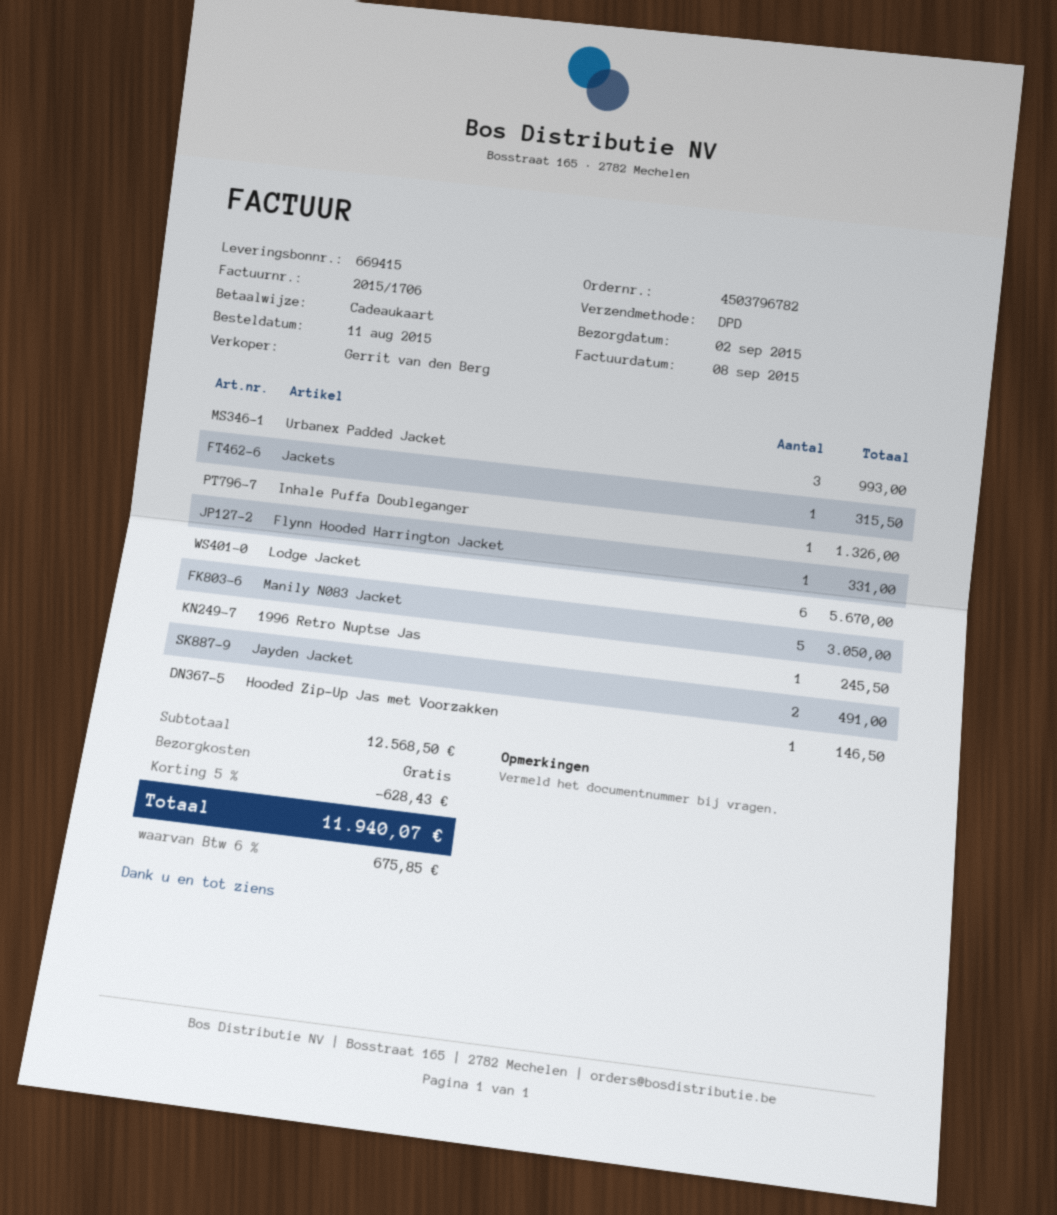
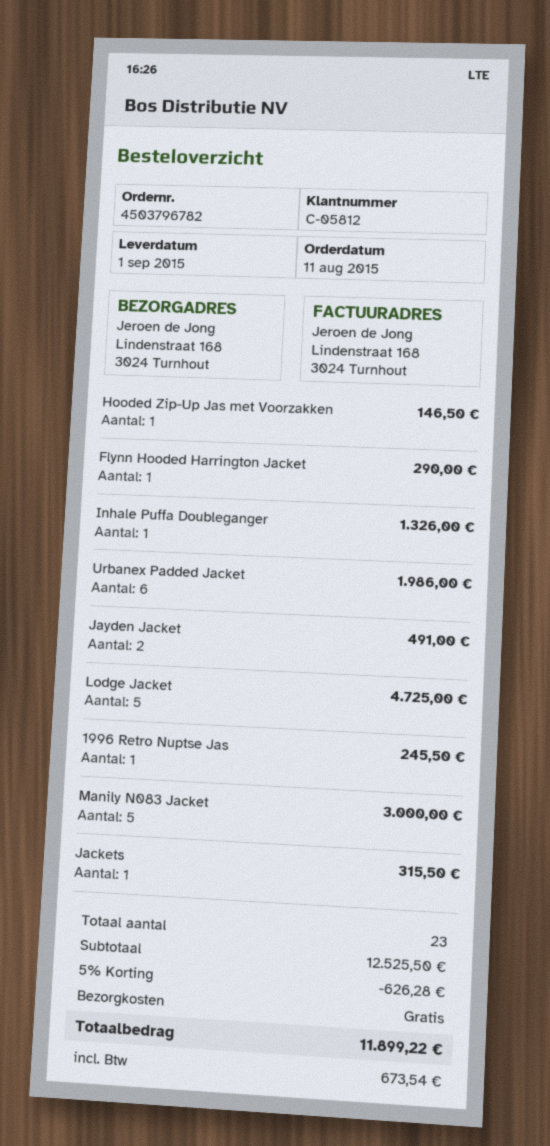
delivery date: 2015-09-02 -> 2015-09-01
Urbanex Padded Jacket: 3 for 993.00 -> 6 for 1986.00
Flynn Hooded Harrington Jacket: 1 for 331.00 -> 1 for 290.00
Lodge Jacket: 6 for 5670.00 -> 5 for 4725.00
Manily N083 Jacket: 5 for 3050.00 -> 5 for 3000.00
subtotal: 12568.50 -> 12525.50
discount: 5% = 628.43 -> 5% = 626.28
tax: 675.85 -> 673.54
total: 11940.07 -> 11899.22

